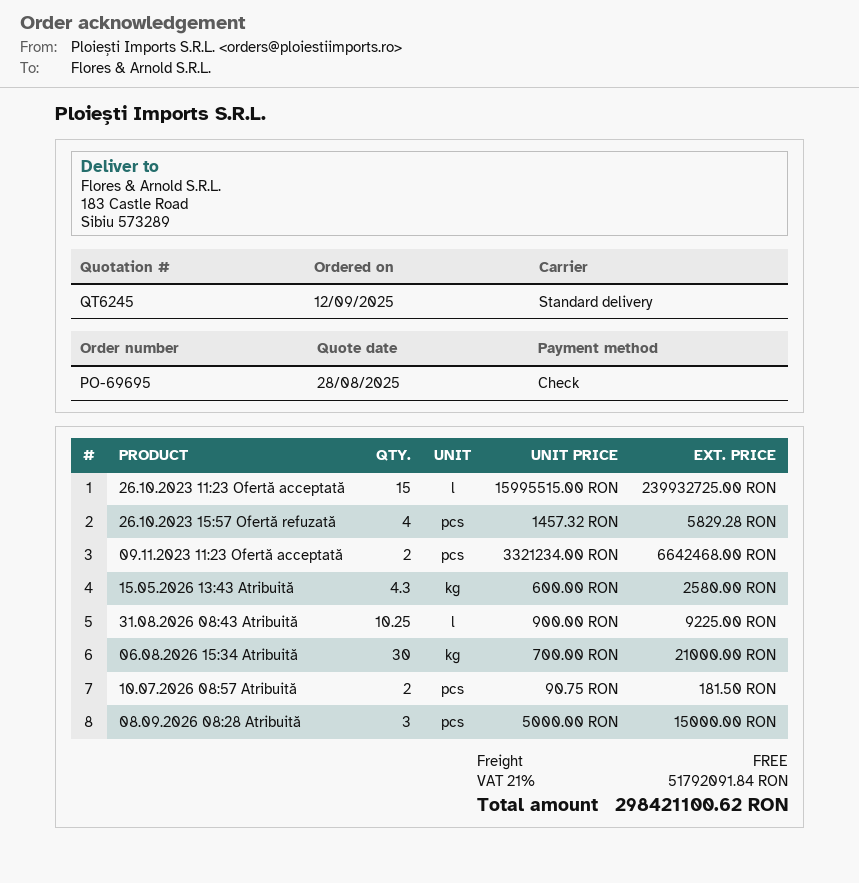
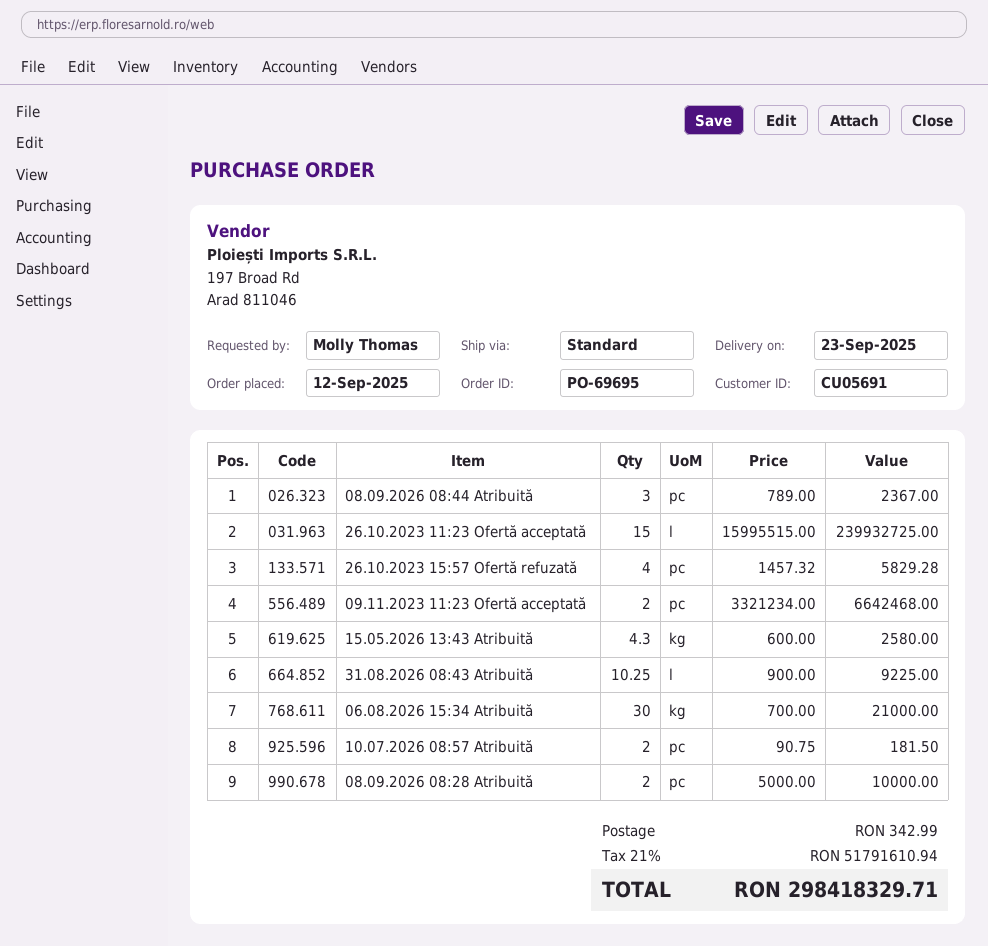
08.09.2026 08:28 Atribuită: 3 x 5000.00 = 15000.00 -> 2 x 5000.00 = 10000.00
08.09.2026 08:44 Atribuită: none -> 3 x 789.00 = 2367.00
shipping: 0.00 -> 342.99
tax: 21% = 51792091.84 -> 21% = 51791610.94
total: 298421100.62 -> 298418329.71

